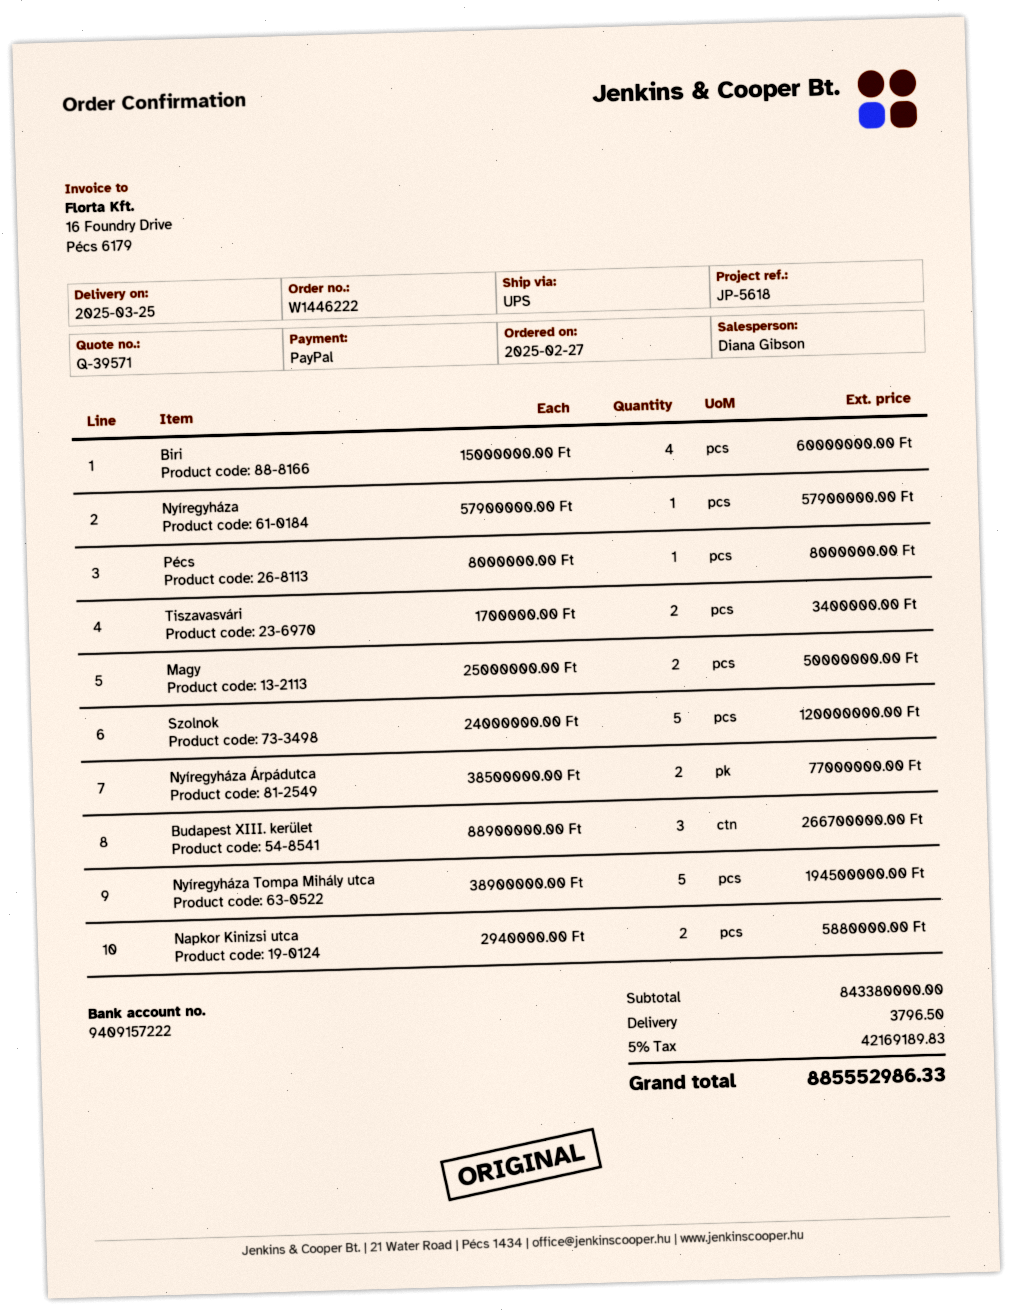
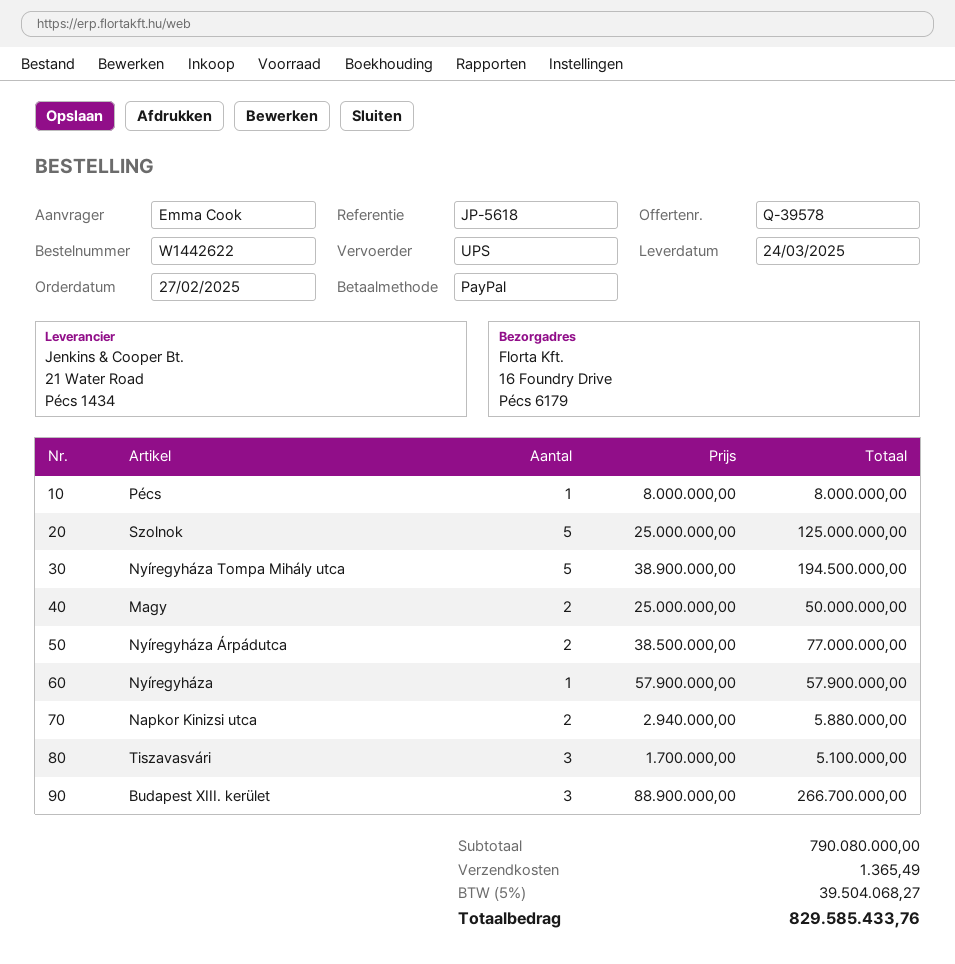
quote number: Q-39571 -> Q-39578
order number: W1446222 -> W1442622
delivery date: 2025-03-25 -> 2025-03-24
Biri: 4 x 15000000.00 = 60000000.00 -> none
Tiszavasvári: 2 x 1700000.00 = 3400000.00 -> 3 x 1700000.00 = 5100000.00
Szolnok: 5 x 24000000.00 = 120000000.00 -> 5 x 25000000.00 = 125000000.00
subtotal: 843380000.00 -> 790080000.00
shipping: 3796.50 -> 1365.49
tax: 5% = 42169189.83 -> 5% = 39504068.27
total: 885552986.33 -> 829585433.76

